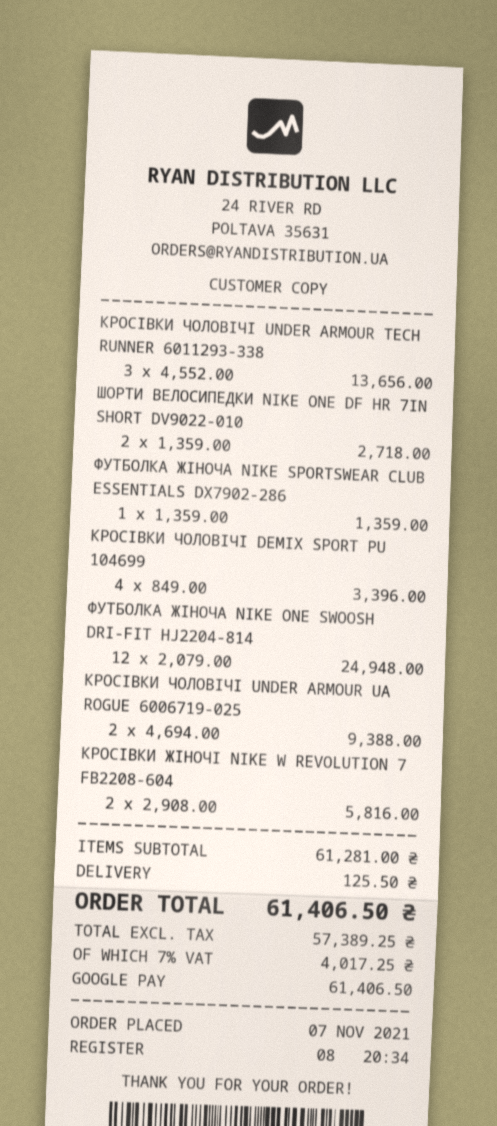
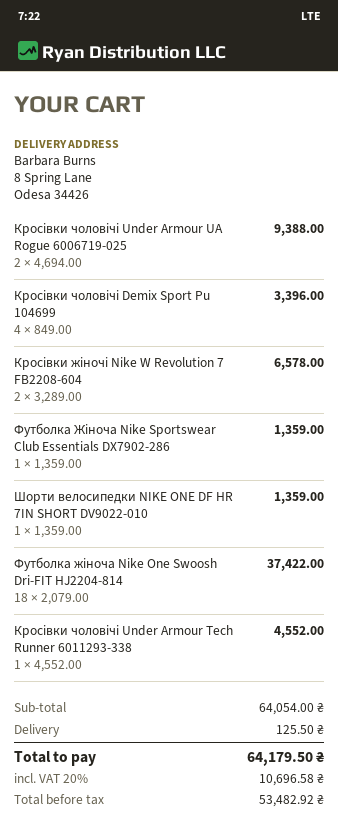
КРОСІВКИ ЧОЛОВІЧІ UNDER ARMOUR TECH RUNNER 6011293-338: 3 x 4552.00 = 13656.00 -> 1 x 4552.00 = 4552.00
ШОРТИ ВЕЛОСИПЕДКИ NIKE ONE DF HR 7IN SHORT DV9022-010: 2 x 1359.00 = 2718.00 -> 1 x 1359.00 = 1359.00
ФУТБОЛКА ЖІНОЧА NIKE ONE SWOOSH DRI-FIT HJ2204-814: 12 x 2079.00 = 24948.00 -> 18 x 2079.00 = 37422.00
КРОСІВКИ ЖІНОЧІ NIKE W REVOLUTION 7 FB2208-604: 2 x 2908.00 = 5816.00 -> 2 x 3289.00 = 6578.00
subtotal: 61281.00 -> 64054.00
net: 57389.25 -> 53482.92
tax: 7% = 4017.25 -> 20% = 10696.58
total: 61406.50 -> 64179.50

